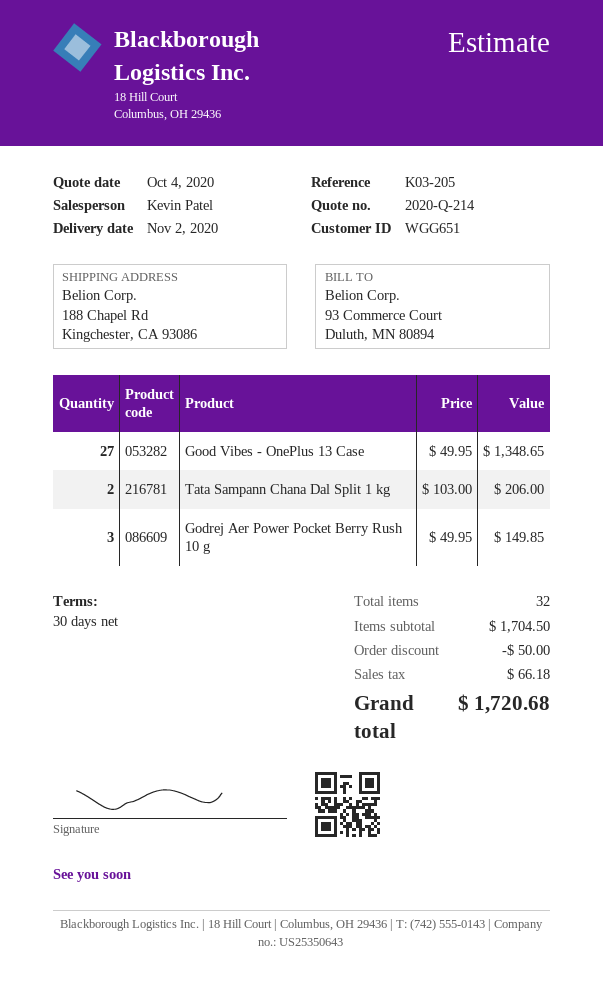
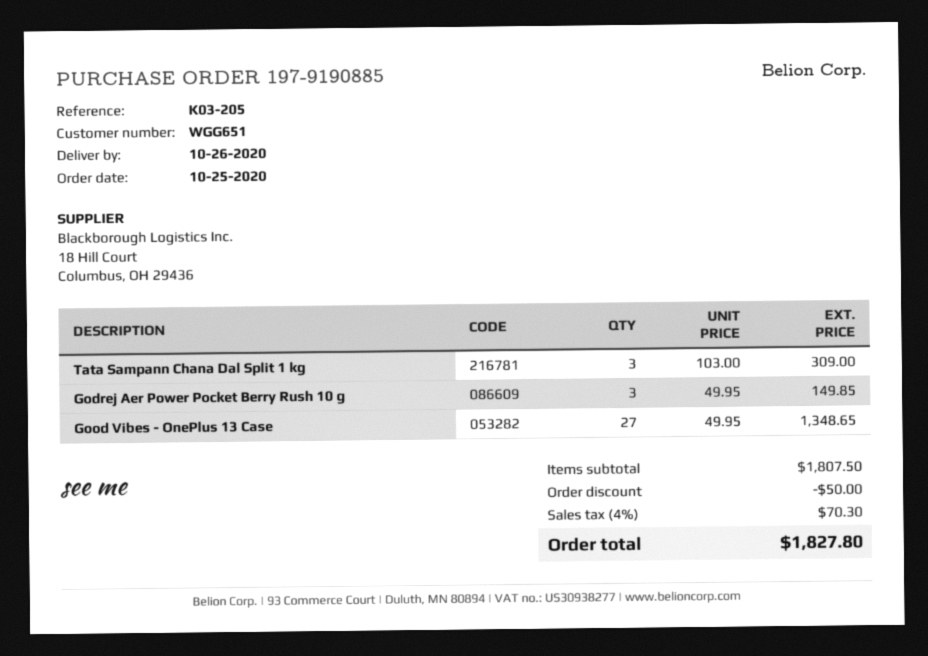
delivery date: 2020-11-02 -> 2020-10-26
Tata Sampann Chana Dal Split 1 kg: 2 x 103.00 = 206.00 -> 3 x 103.00 = 309.00
subtotal: 1704.50 -> 1807.50
tax: 66.18 -> 70.30
total: 1720.68 -> 1827.80

